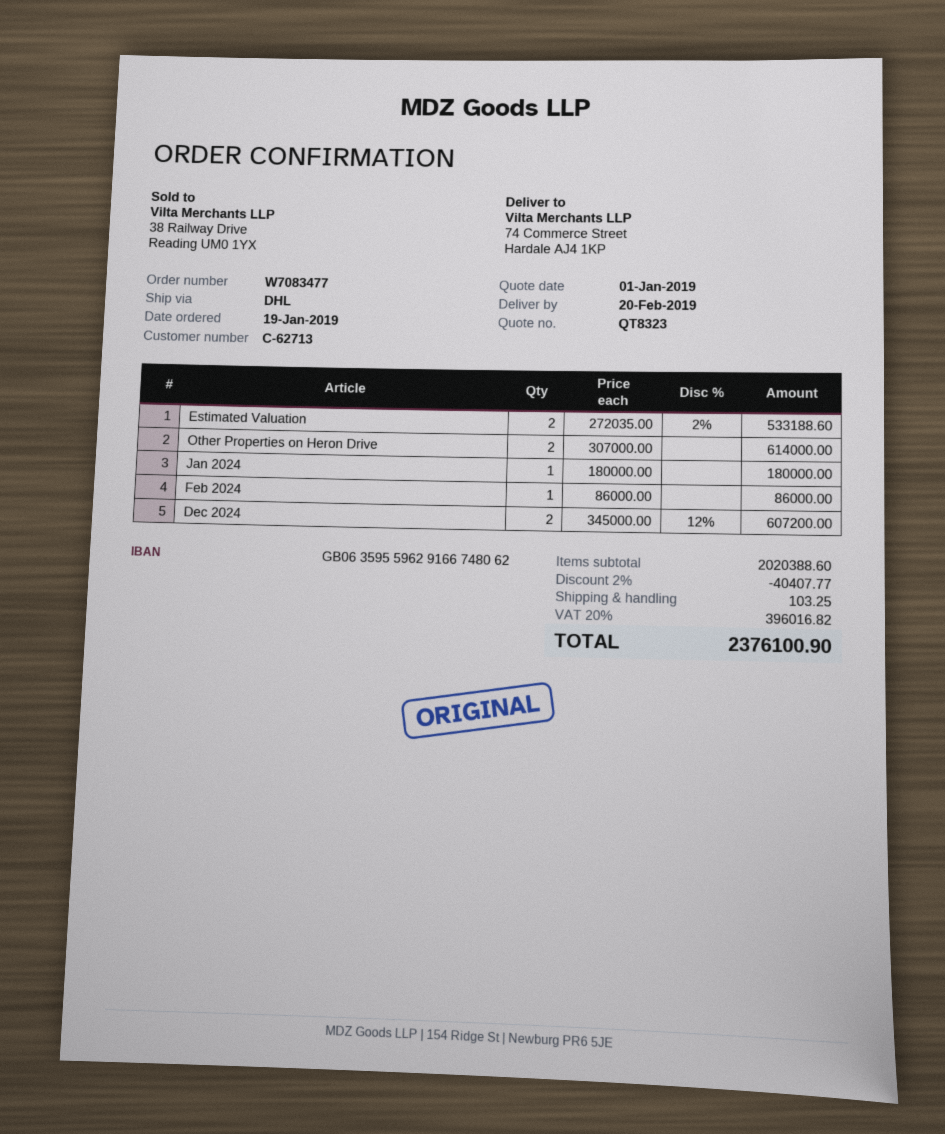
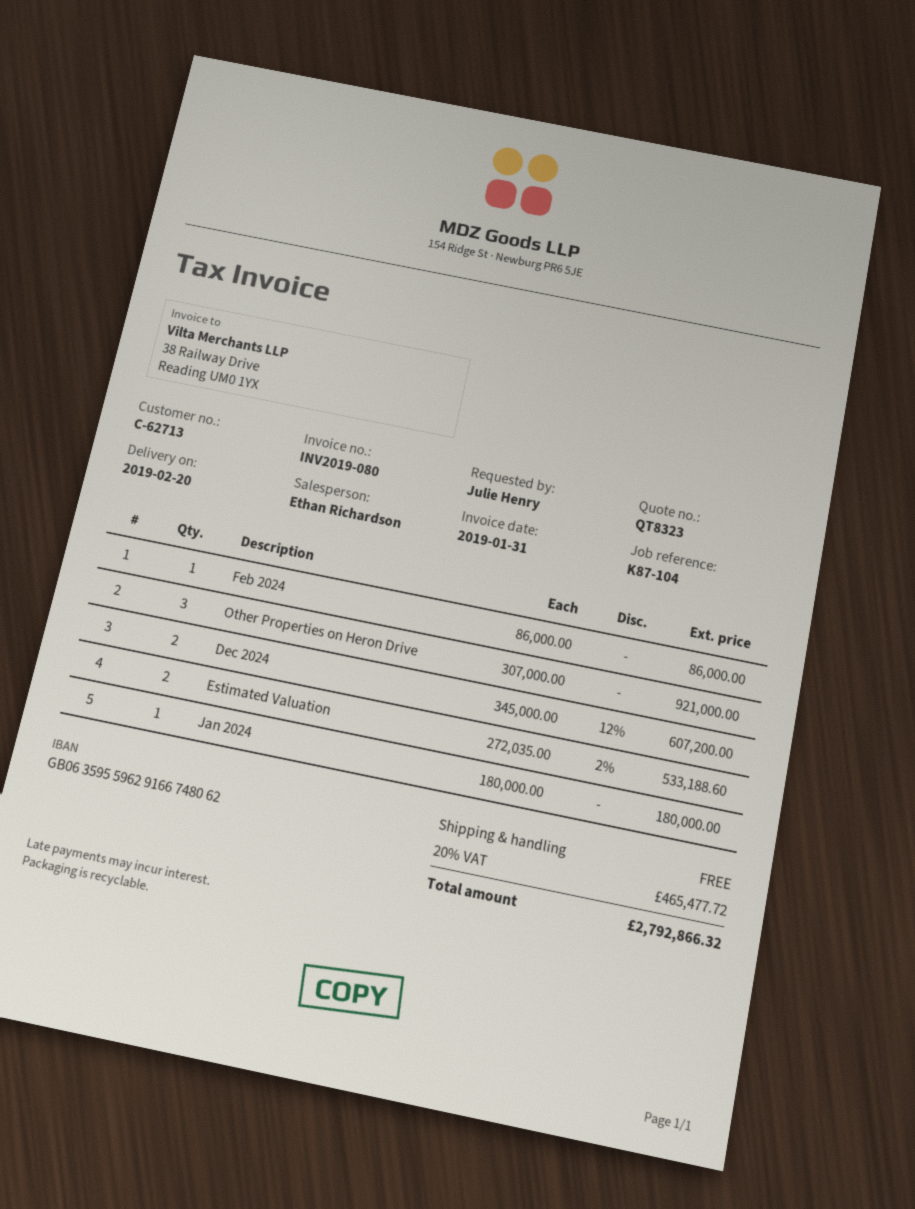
Other Properties on Heron Drive: 2 x 307000.00 = 614000.00 -> 3 x 307000.00 = 921000.00
discount: 2% = 40407.77 -> none
shipping: 103.25 -> 0.00
tax: 20% = 396016.82 -> 20% = 465477.72
total: 2376100.90 -> 2792866.32

